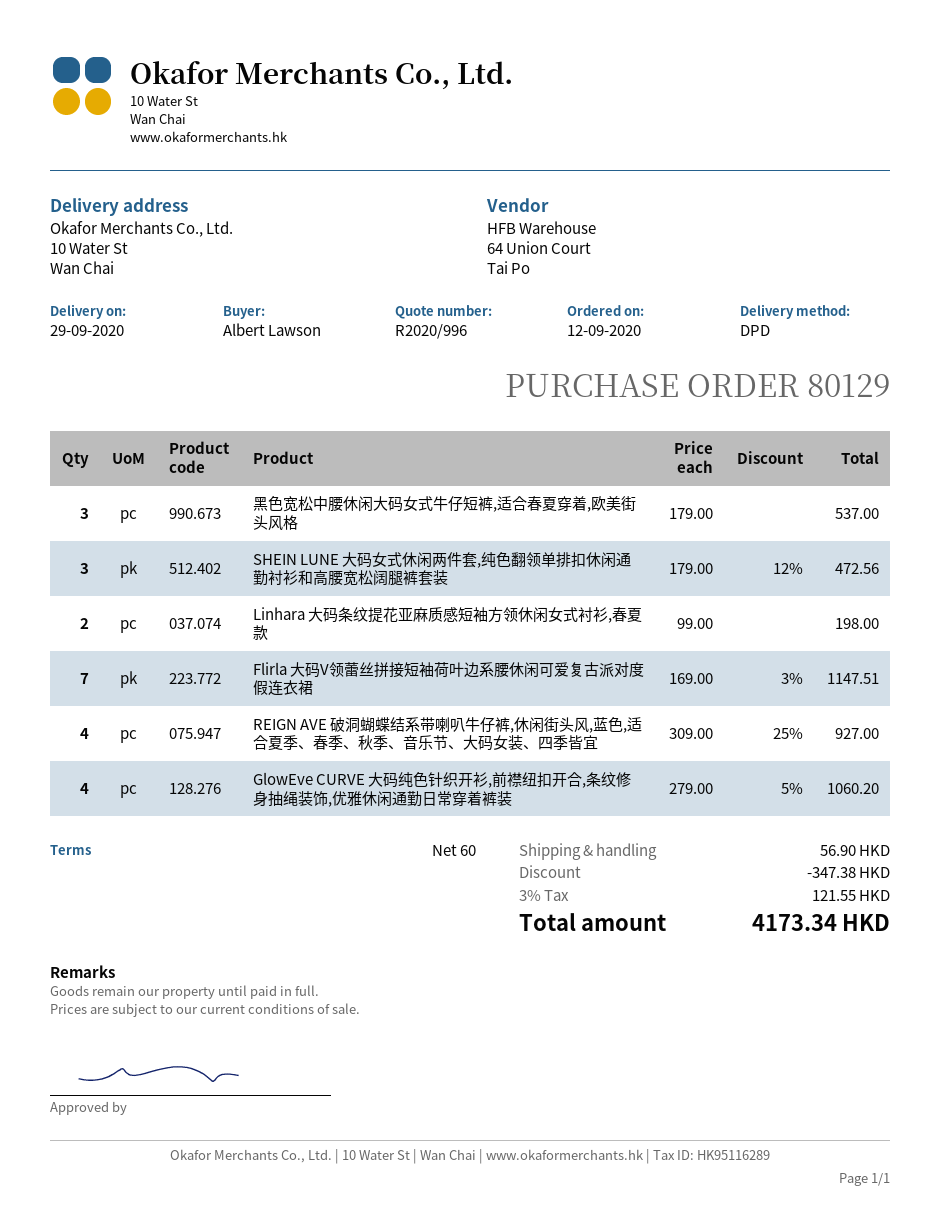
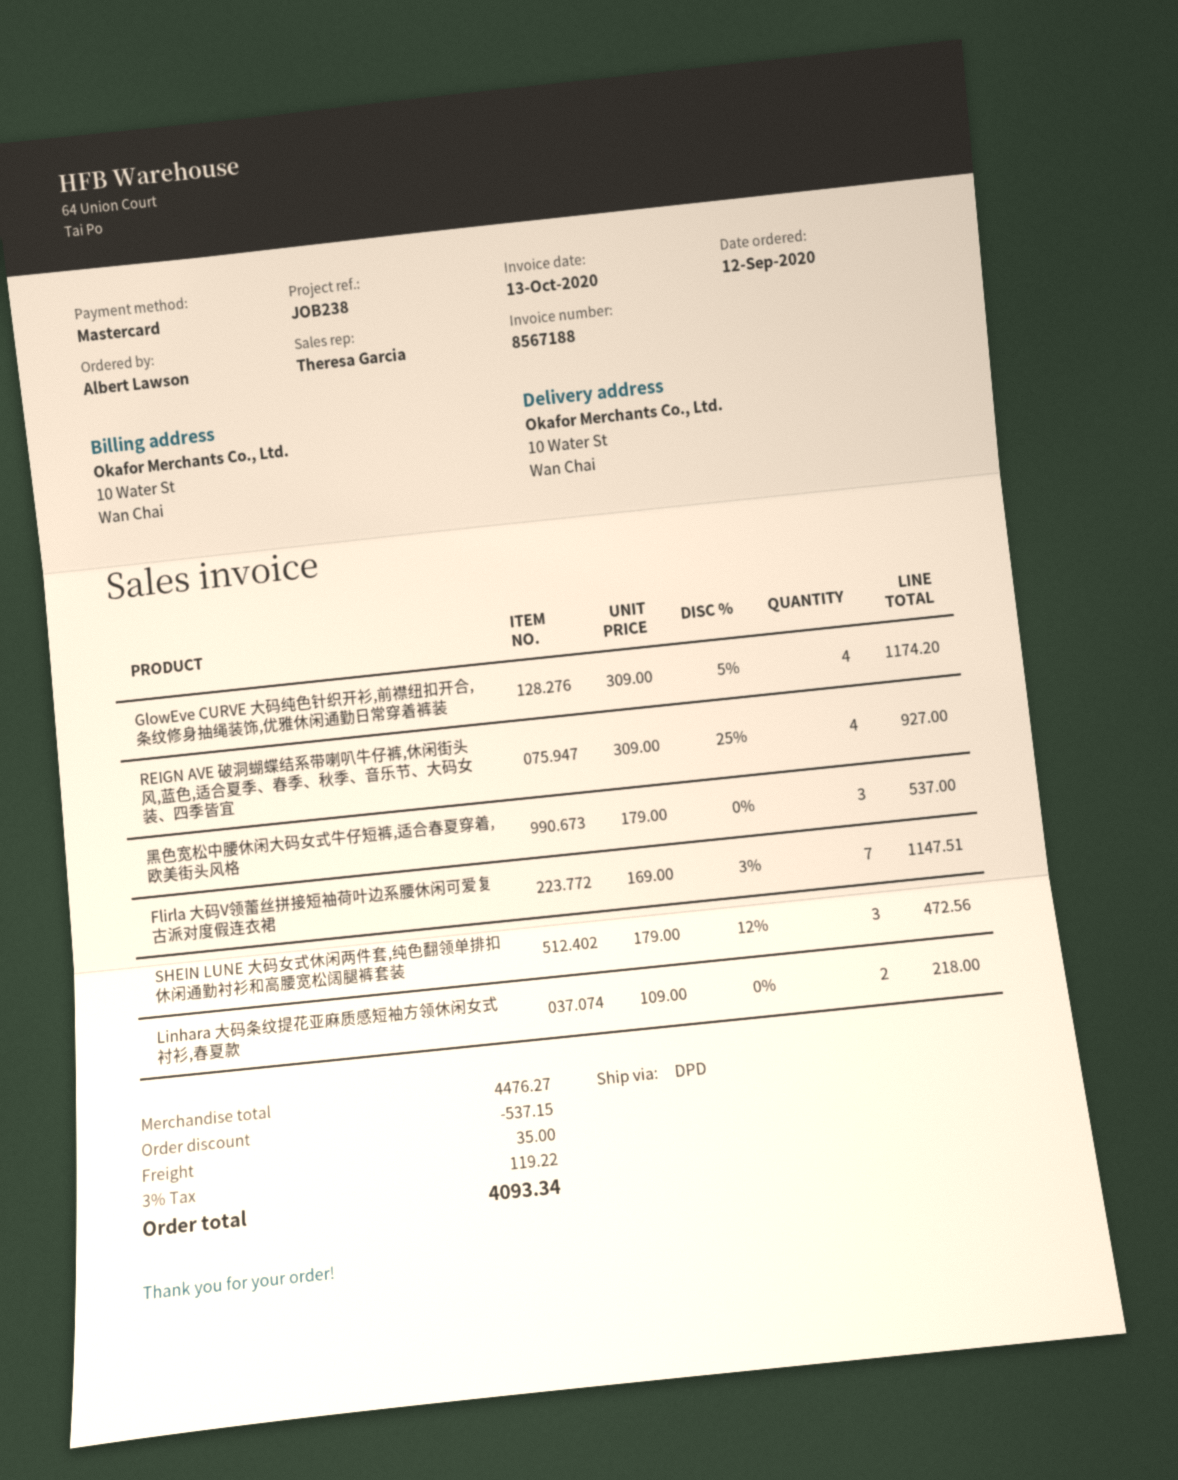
Linhara 大码条纹提花亚麻质感短袖方领休闲女式衬衫,春夏款: 2 x 99.00 = 198.00 -> 2 x 109.00 = 218.00
GlowEve CURVE 大码纯色针织开衫,前襟纽扣开合,条纹修身抽绳装饰,优雅休闲通勤日常穿着裤装: 4 x 279.00 - 5% = 1060.20 -> 4 x 309.00 - 5% = 1174.20
discount: 347.38 -> 537.15
shipping: 56.90 -> 35.00
tax: 3% = 121.55 -> 3% = 119.22
total: 4173.34 -> 4093.34

